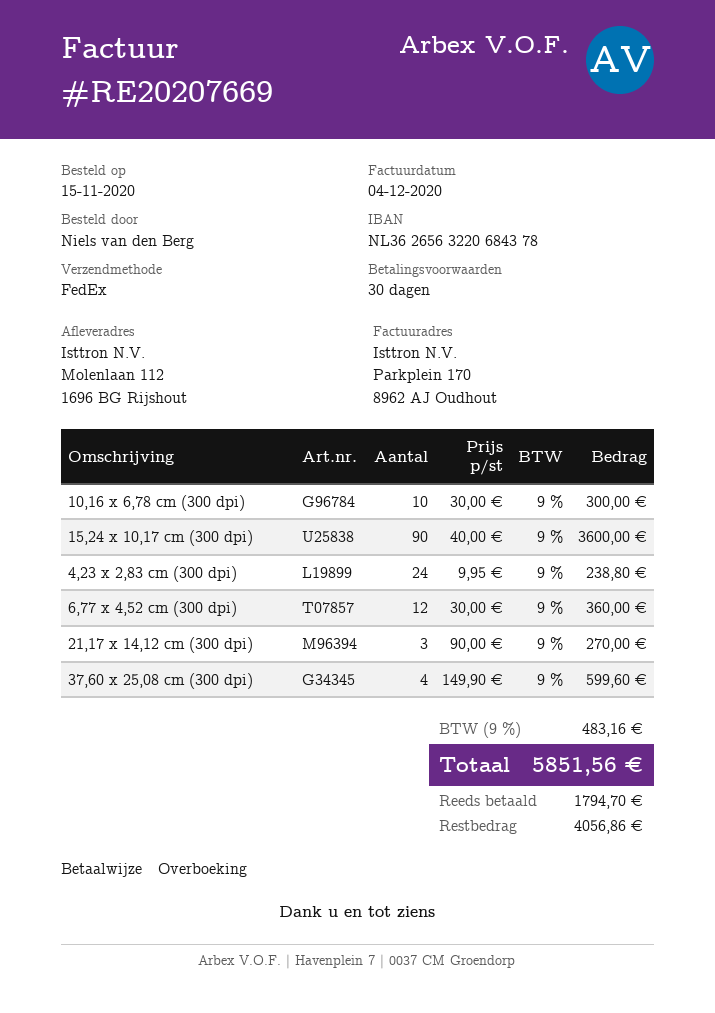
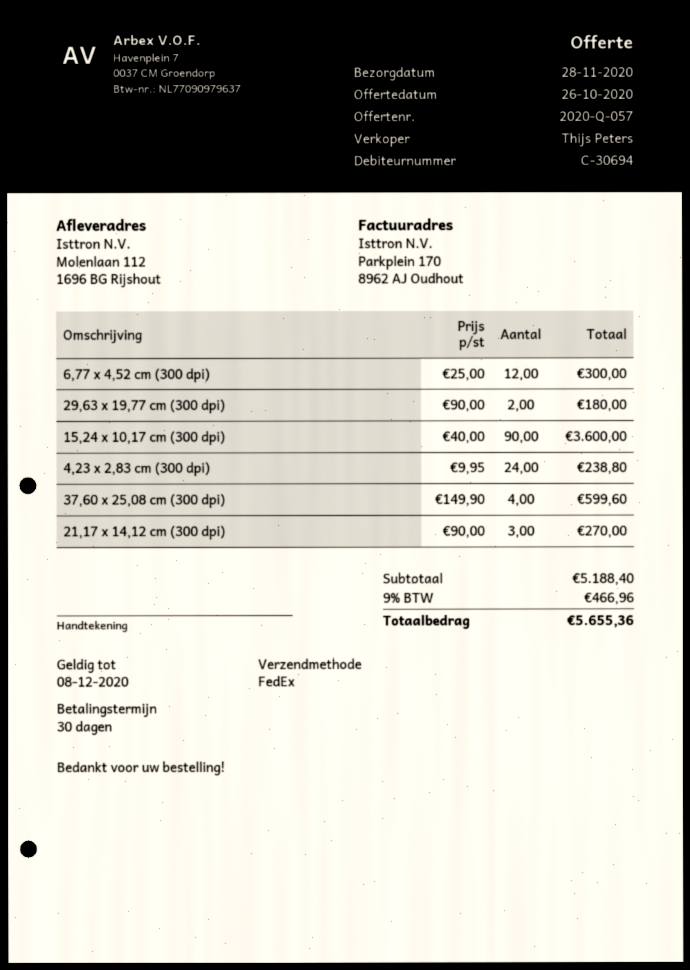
10,16 x 6,78 cm (300 dpi): 10 x 30.00 = 300.00 -> none
6,77 x 4,52 cm (300 dpi): 12 x 30.00 = 360.00 -> 12 x 25.00 = 300.00
29,63 x 19,77 cm (300 dpi): none -> 2 x 90.00 = 180.00
tax: 9% = 483.16 -> 9% = 466.96
total: 5851.56 -> 5655.36

